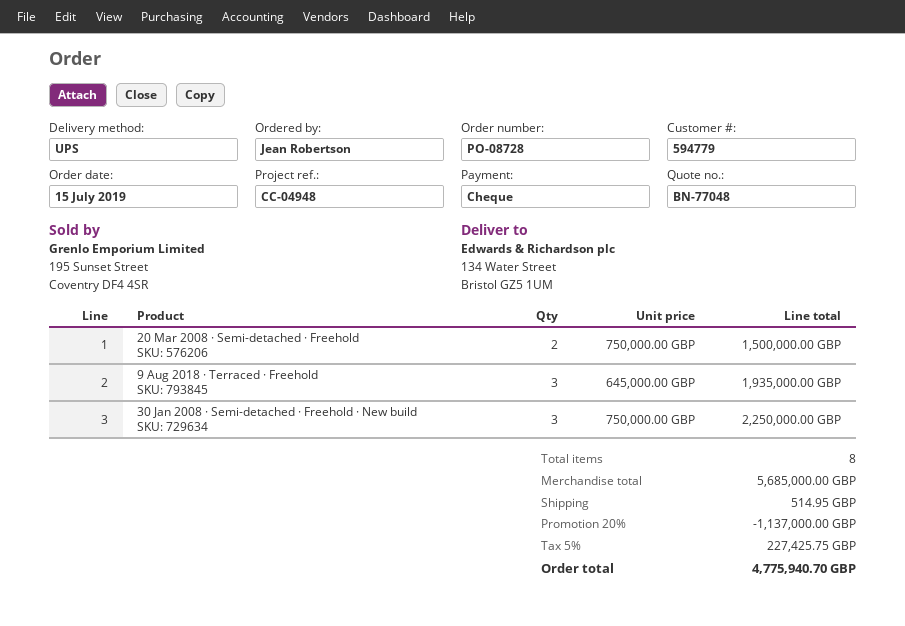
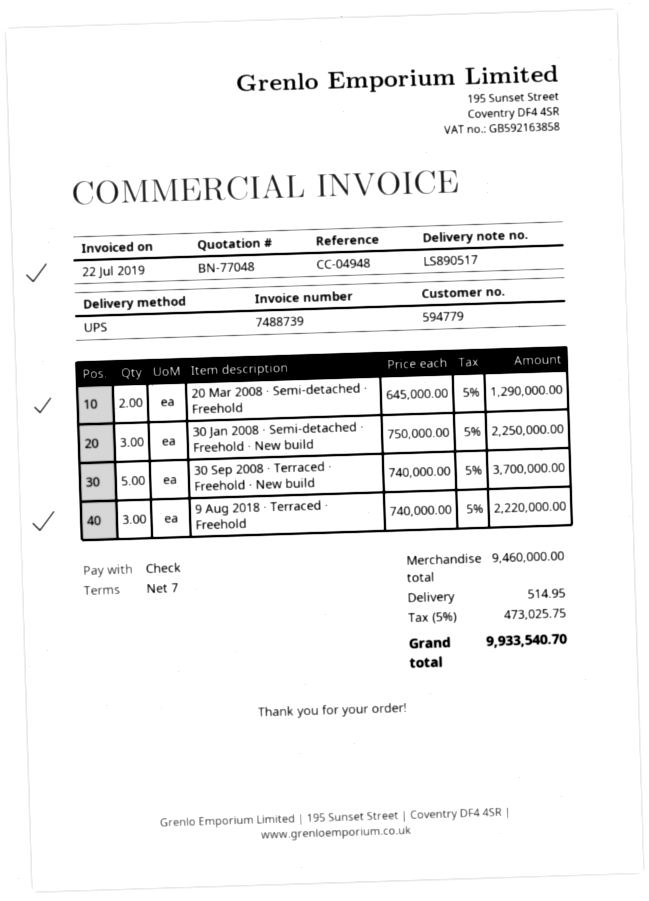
20 Mar 2008 · Semi-detached · Freehold: 2 x 750000.00 = 1500000.00 -> 2 x 645000.00 = 1290000.00
9 Aug 2018 · Terraced · Freehold: 3 x 645000.00 = 1935000.00 -> 3 x 740000.00 = 2220000.00
30 Sep 2008 · Terraced · Freehold · New build: none -> 5 x 740000.00 = 3700000.00
subtotal: 5685000.00 -> 9460000.00
discount: 20% = 1137000.00 -> none
tax: 5% = 227425.75 -> 5% = 473025.75
total: 4775940.70 -> 9933540.70

